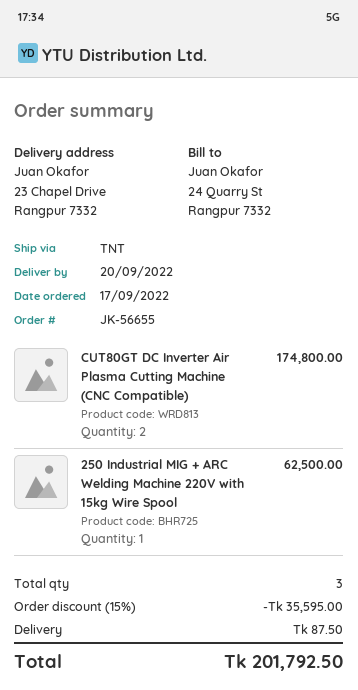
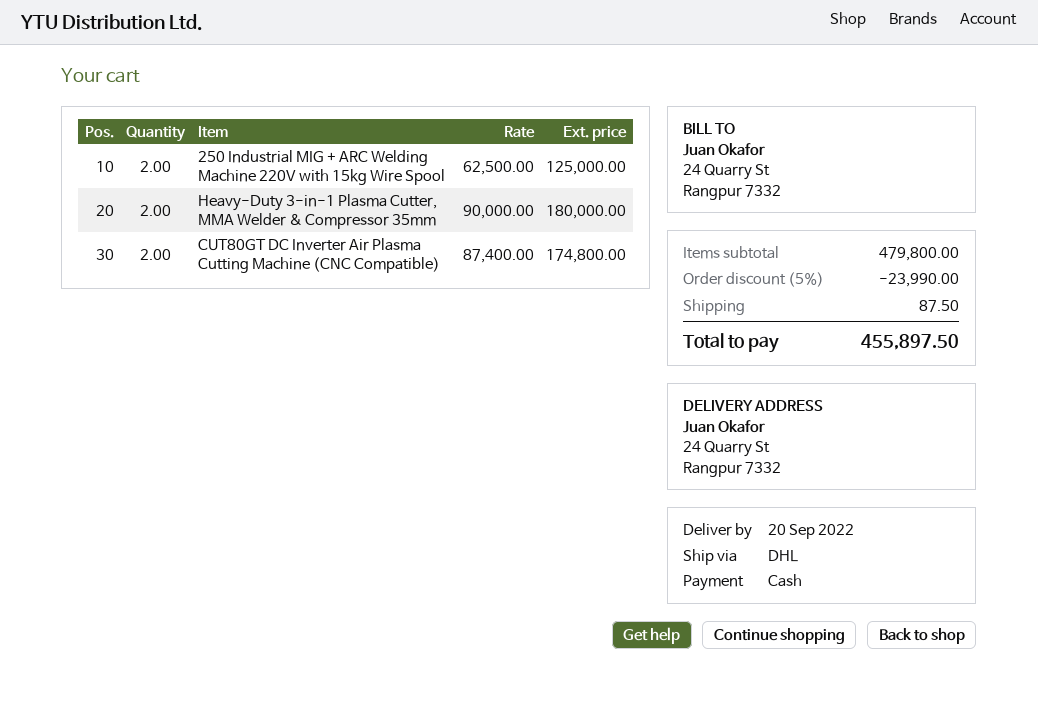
shipping method: TNT -> DHL
ship to: 23 Chapel Drive, Rangpur 7332 -> 24 Quarry St, Rangpur 7332
250 Industrial MIG + ARC Welding Machine 220V with 15kg Wire Spool: 1 for 62500.00 -> 2 for 125000.00
Heavy-Duty 3-in-1 Plasma Cutter, MMA Welder & Compressor 35mm: none -> 2 for 180000.00
discount: 15% = 35595.00 -> 5% = 23990.00
total: 201792.50 -> 455897.50

